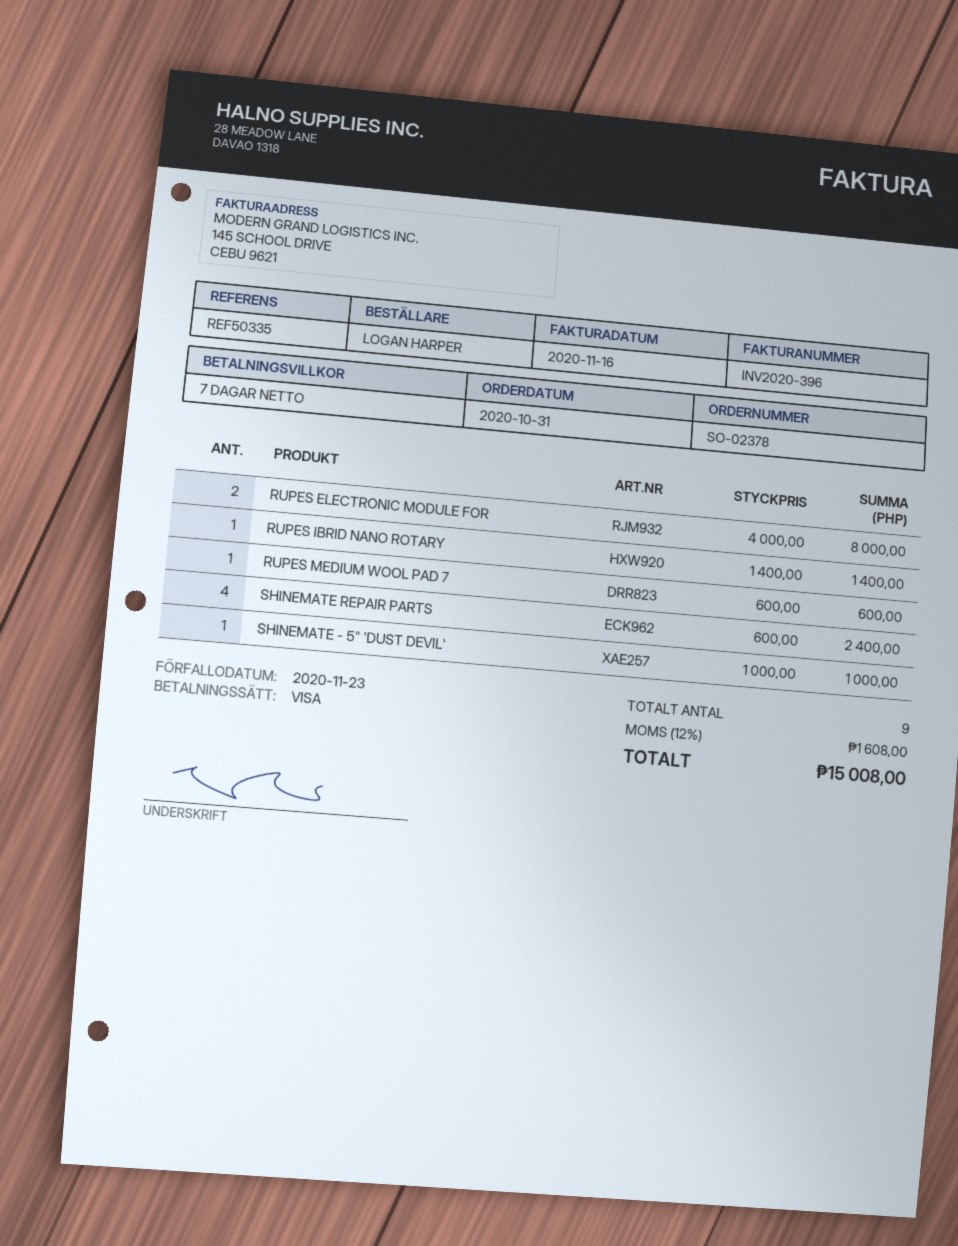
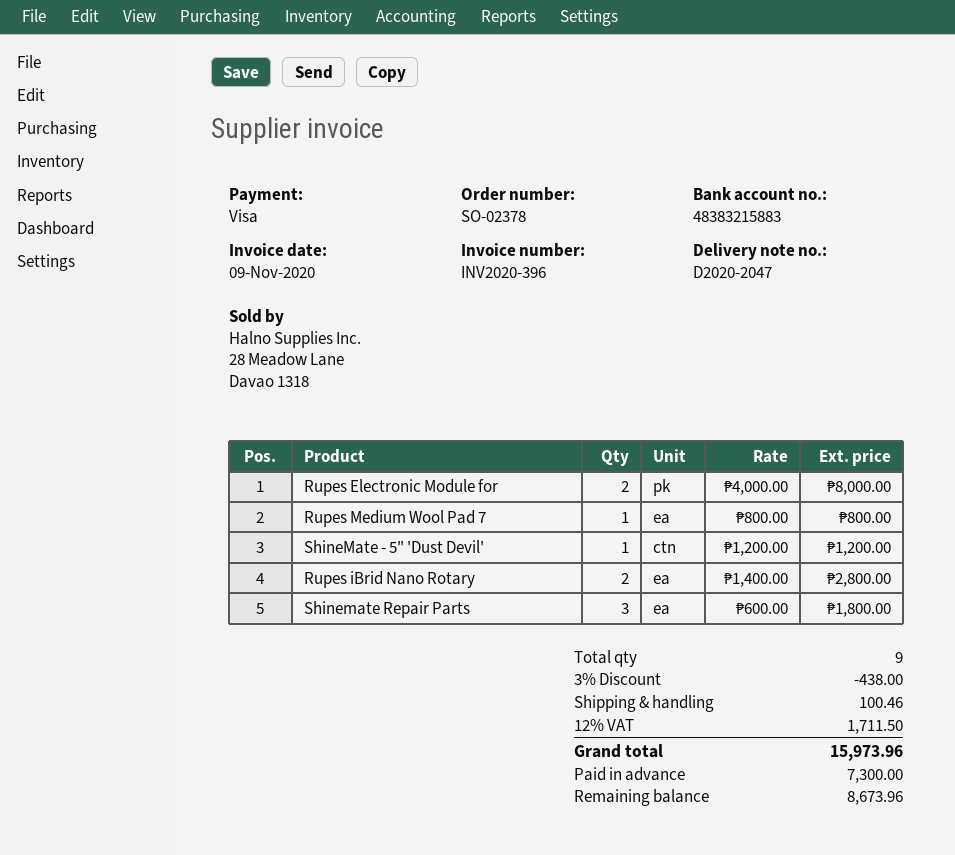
invoice date: 2020-11-16 -> 2020-11-09
RUPES IBRID NANO ROTARY: 1 x 1400.00 = 1400.00 -> 2 x 1400.00 = 2800.00
RUPES MEDIUM WOOL PAD 7: 1 x 600.00 = 600.00 -> 1 x 800.00 = 800.00
SHINEMATE REPAIR PARTS: 4 x 600.00 = 2400.00 -> 3 x 600.00 = 1800.00
SHINEMATE - 5" 'DUST DEVIL': 1 x 1000.00 = 1000.00 -> 1 x 1200.00 = 1200.00
discount: none -> 3% = 438.00
shipping: none -> 100.46
tax: 12% = 1608.00 -> 12% = 1711.50
total: 15008.00 -> 15973.96

